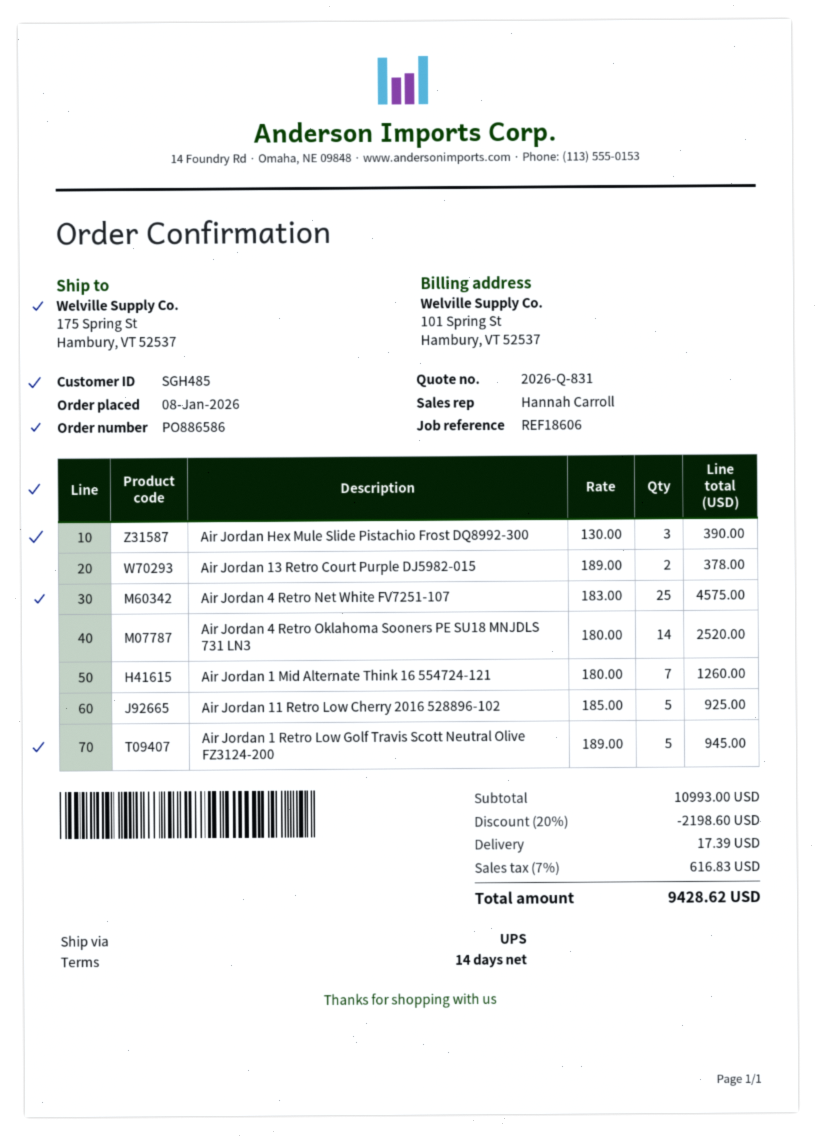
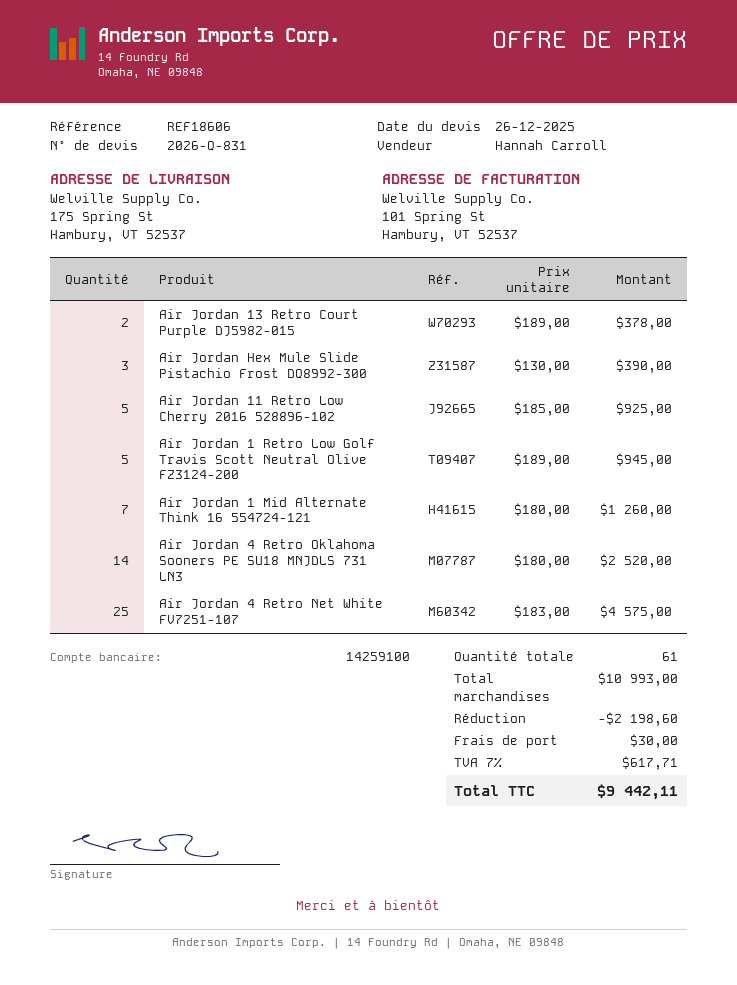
shipping: 17.39 -> 30.00
tax: 7% = 616.83 -> 7% = 617.71
total: 9428.62 -> 9442.11

